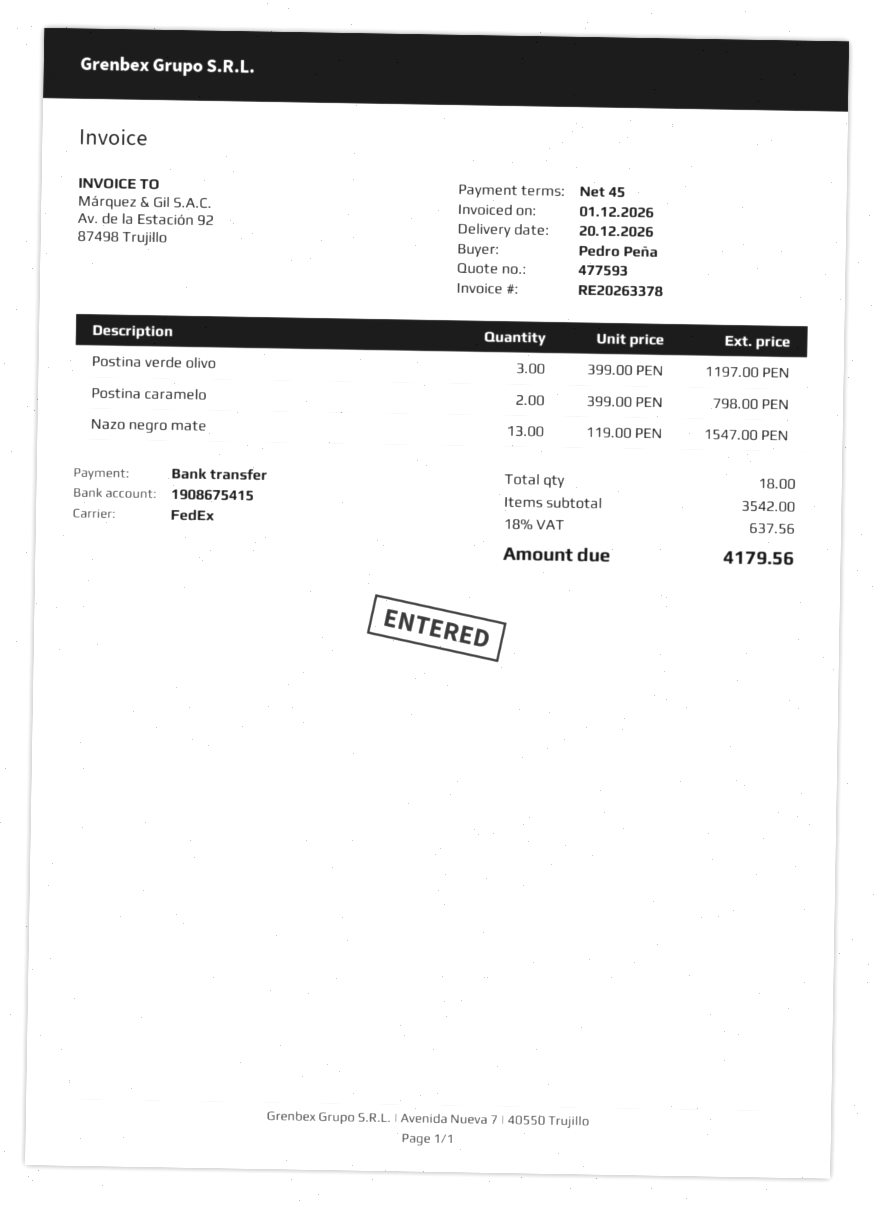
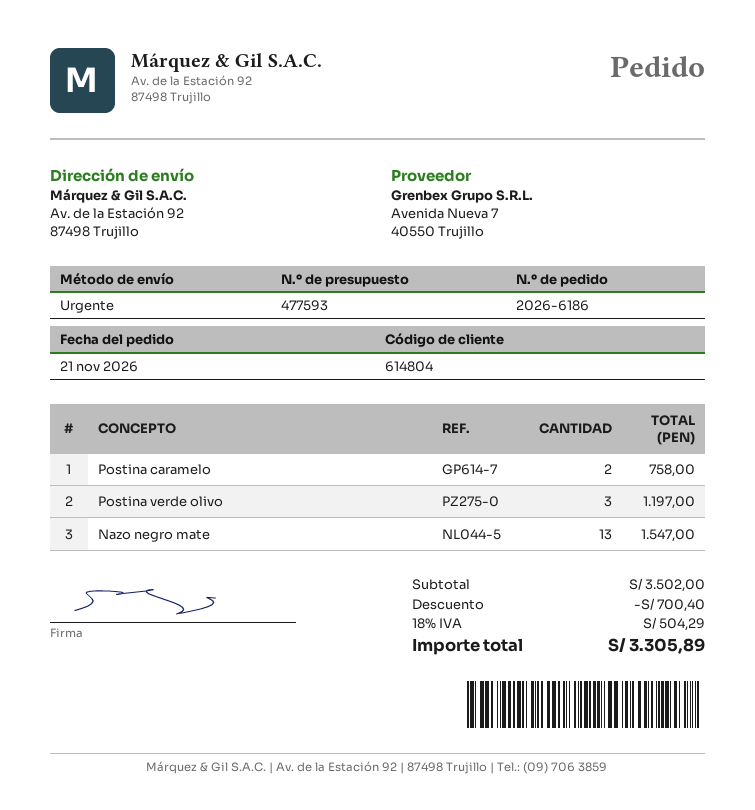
shipping method: FedEx -> express
Postina caramelo: 2 for 798.00 -> 2 for 758.00
subtotal: 3542.00 -> 3502.00
discount: none -> 700.40
tax: 18% = 637.56 -> 18% = 504.29
total: 4179.56 -> 3305.89

